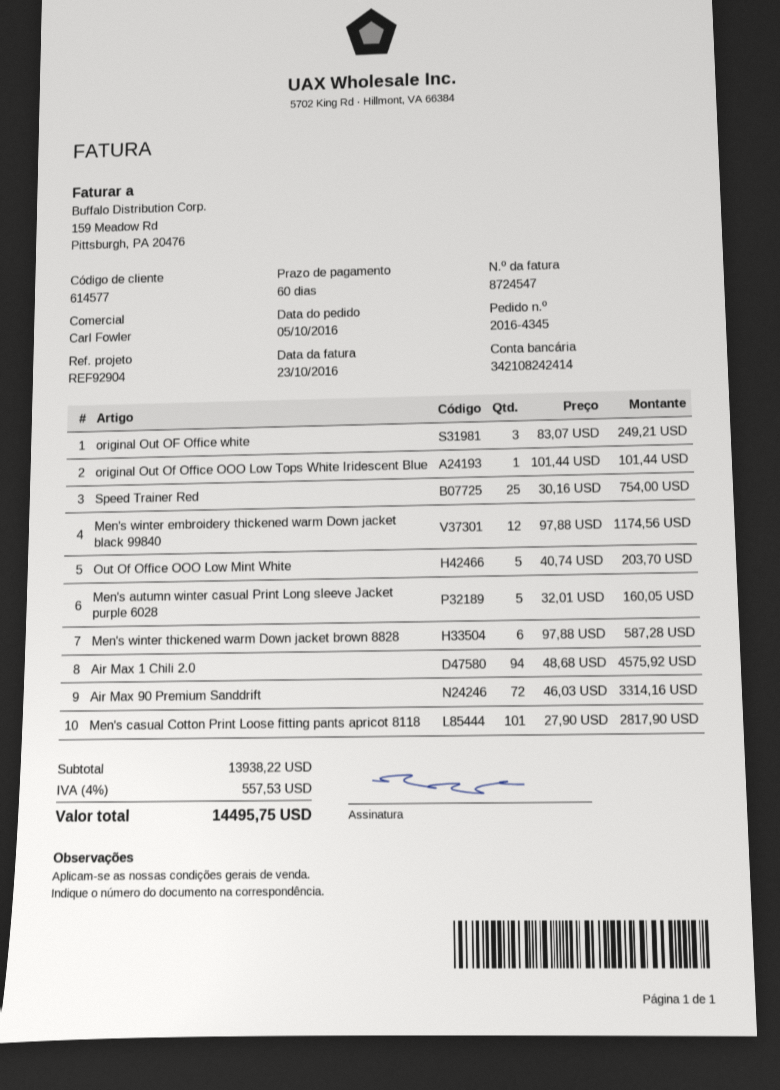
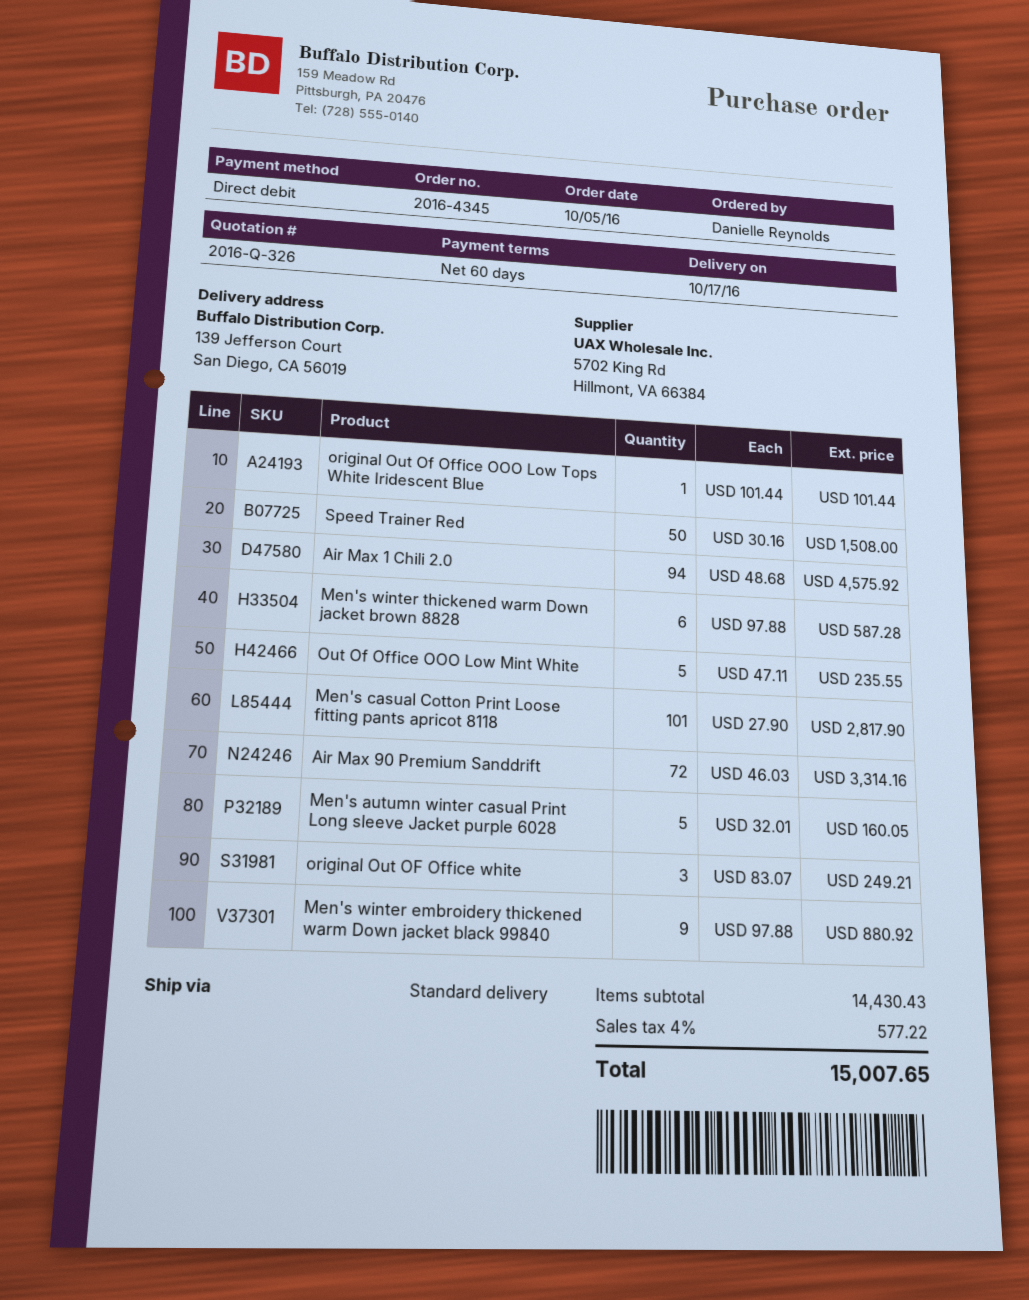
Speed Trainer Red: 25 x 30.16 = 754.00 -> 50 x 30.16 = 1508.00
Men's winter embroidery thickened warm Down jacket black 99840: 12 x 97.88 = 1174.56 -> 9 x 97.88 = 880.92
Out Of Office OOO Low Mint White: 5 x 40.74 = 203.70 -> 5 x 47.11 = 235.55
subtotal: 13938.22 -> 14430.43
tax: 4% = 557.53 -> 4% = 577.22
total: 14495.75 -> 15007.65

